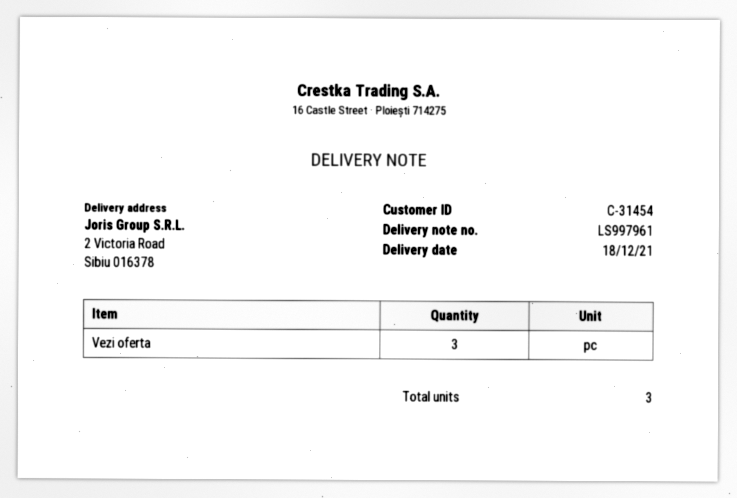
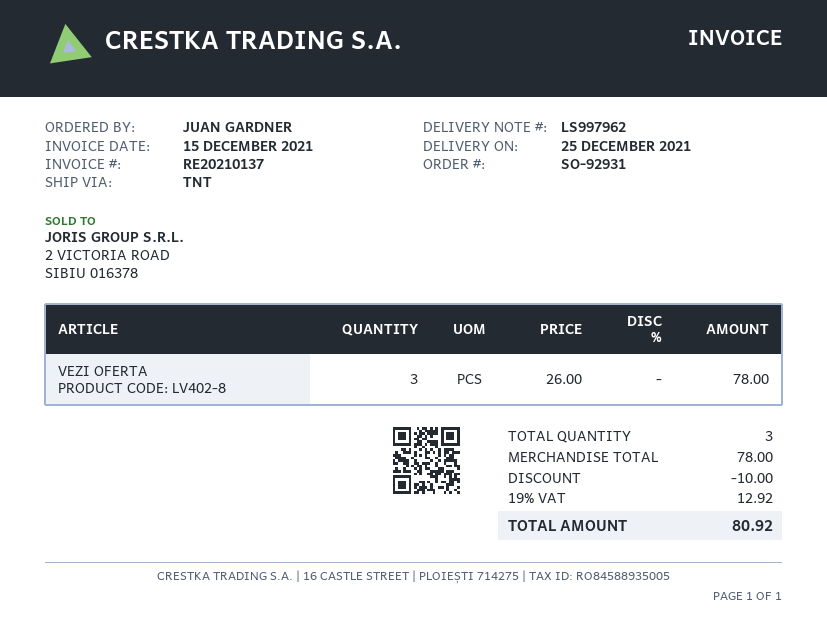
delivery note number: LS997961 -> LS997962
delivery date: 2021-12-18 -> 2021-12-25

